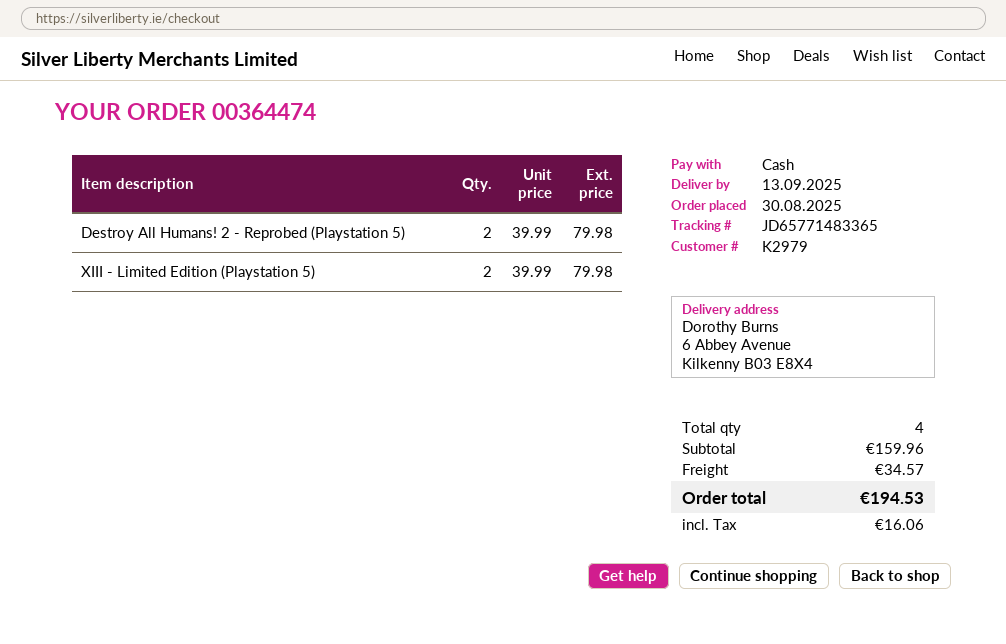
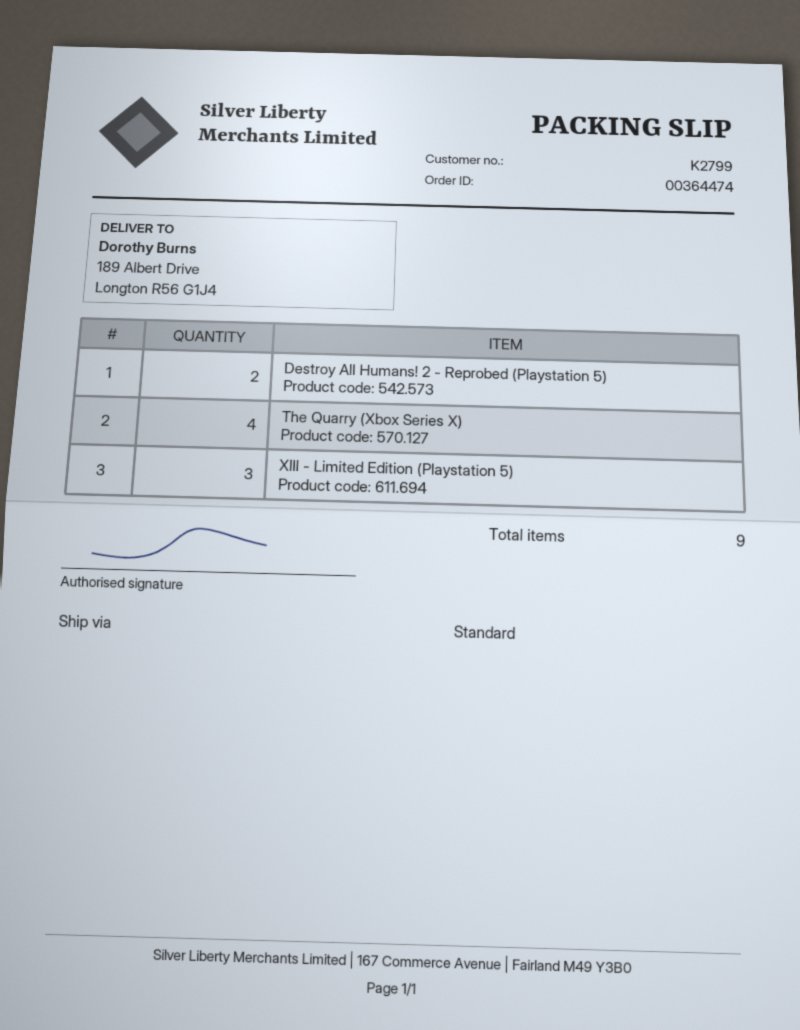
customer number: K2979 -> K2799
ship to: 6 Abbey Avenue, Kilkenny B03 E8X4 -> 189 Albert Drive, Longton R56 G1J4
XIII - Limited Edition (Playstation 5): 2 -> 3
The Quarry (Xbox Series X): none -> 4
total quantity: 4 -> 9

